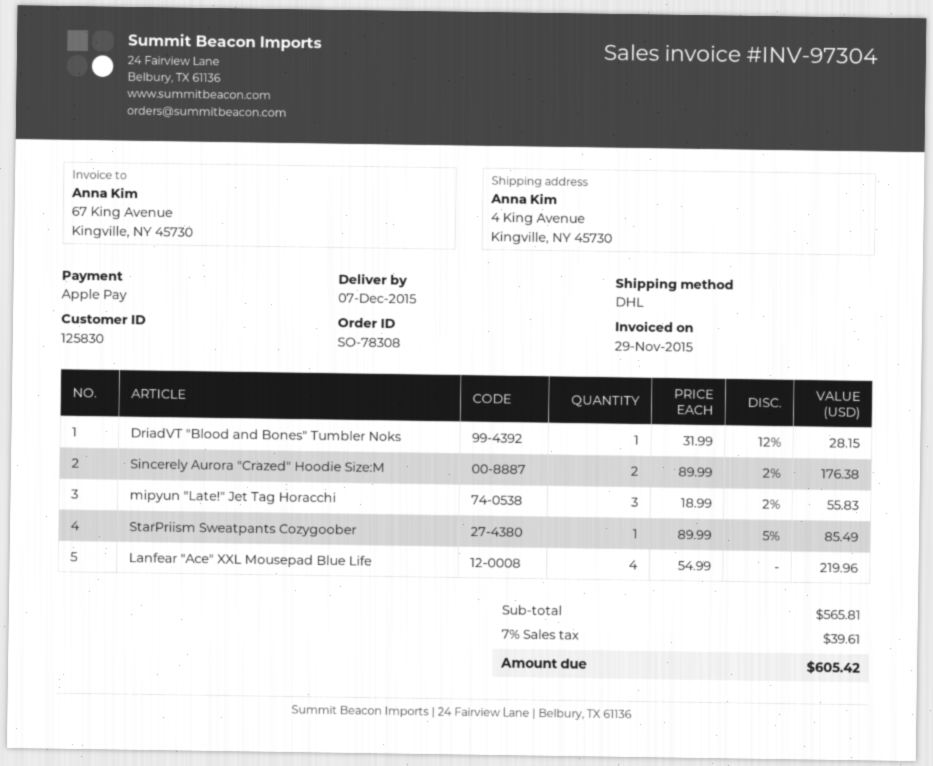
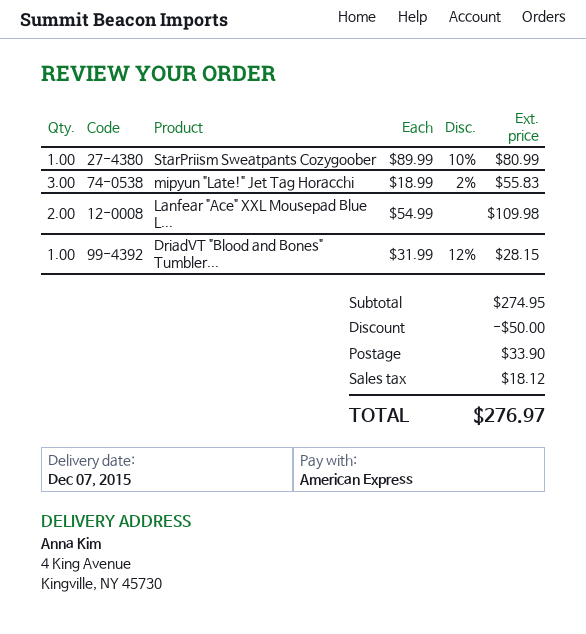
payment method: Apple Pay -> American Express
Sincerely Aurora "Crazed" Hoodie Size:M: 2 x 89.99 - 2% = 176.38 -> none
StarPriism Sweatpants Cozygoober: 1 x 89.99 - 5% = 85.49 -> 1 x 89.99 - 10% = 80.99
Lanfear "Ace" XXL Mousepad Blue Life: 4 x 54.99 = 219.96 -> 2 x 54.99 = 109.98
subtotal: 565.81 -> 274.95
discount: none -> 50.00
shipping: none -> 33.90
tax: 39.61 -> 18.12
total: 605.42 -> 276.97

